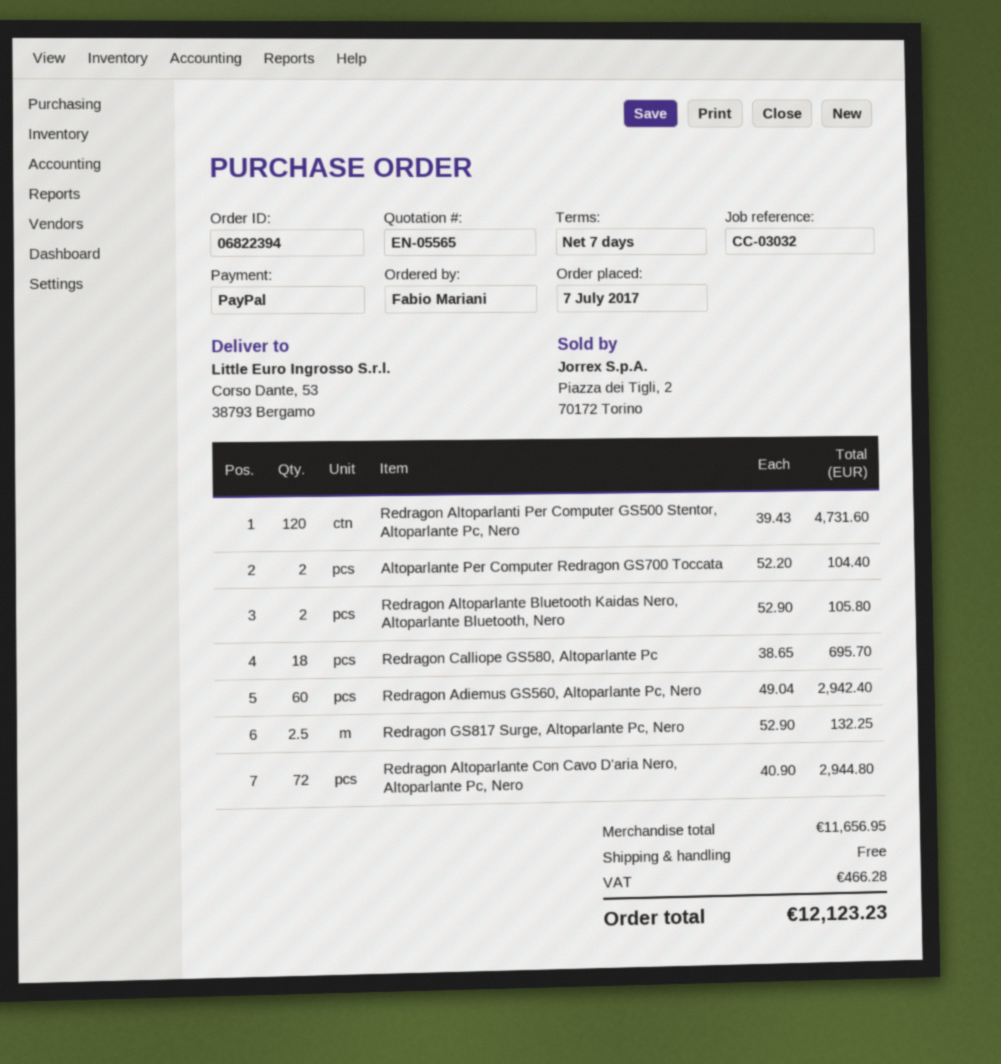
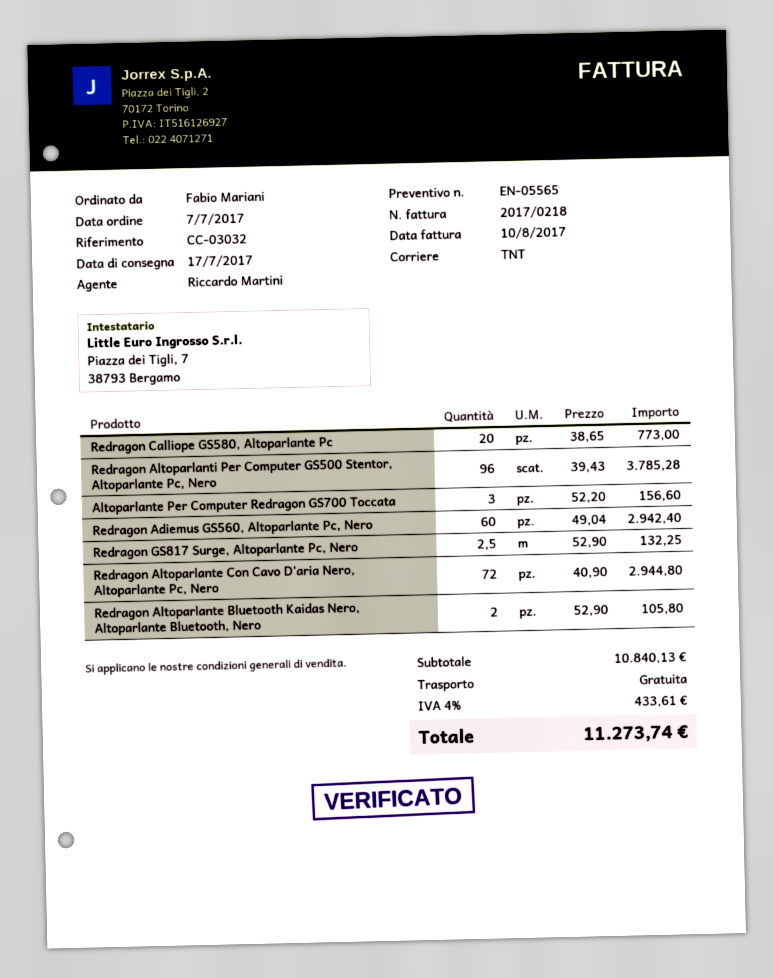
Redragon Altoparlanti Per Computer GS500 Stentor, Altoparlante Pc, Nero: 120 x 39.43 = 4731.60 -> 96 x 39.43 = 3785.28
Altoparlante Per Computer Redragon GS700 Toccata: 2 x 52.20 = 104.40 -> 3 x 52.20 = 156.60
Redragon Calliope GS580, Altoparlante Pc: 18 x 38.65 = 695.70 -> 20 x 38.65 = 773.00
subtotal: 11656.95 -> 10840.13
tax: 466.28 -> 433.61
total: 12123.23 -> 11273.74

